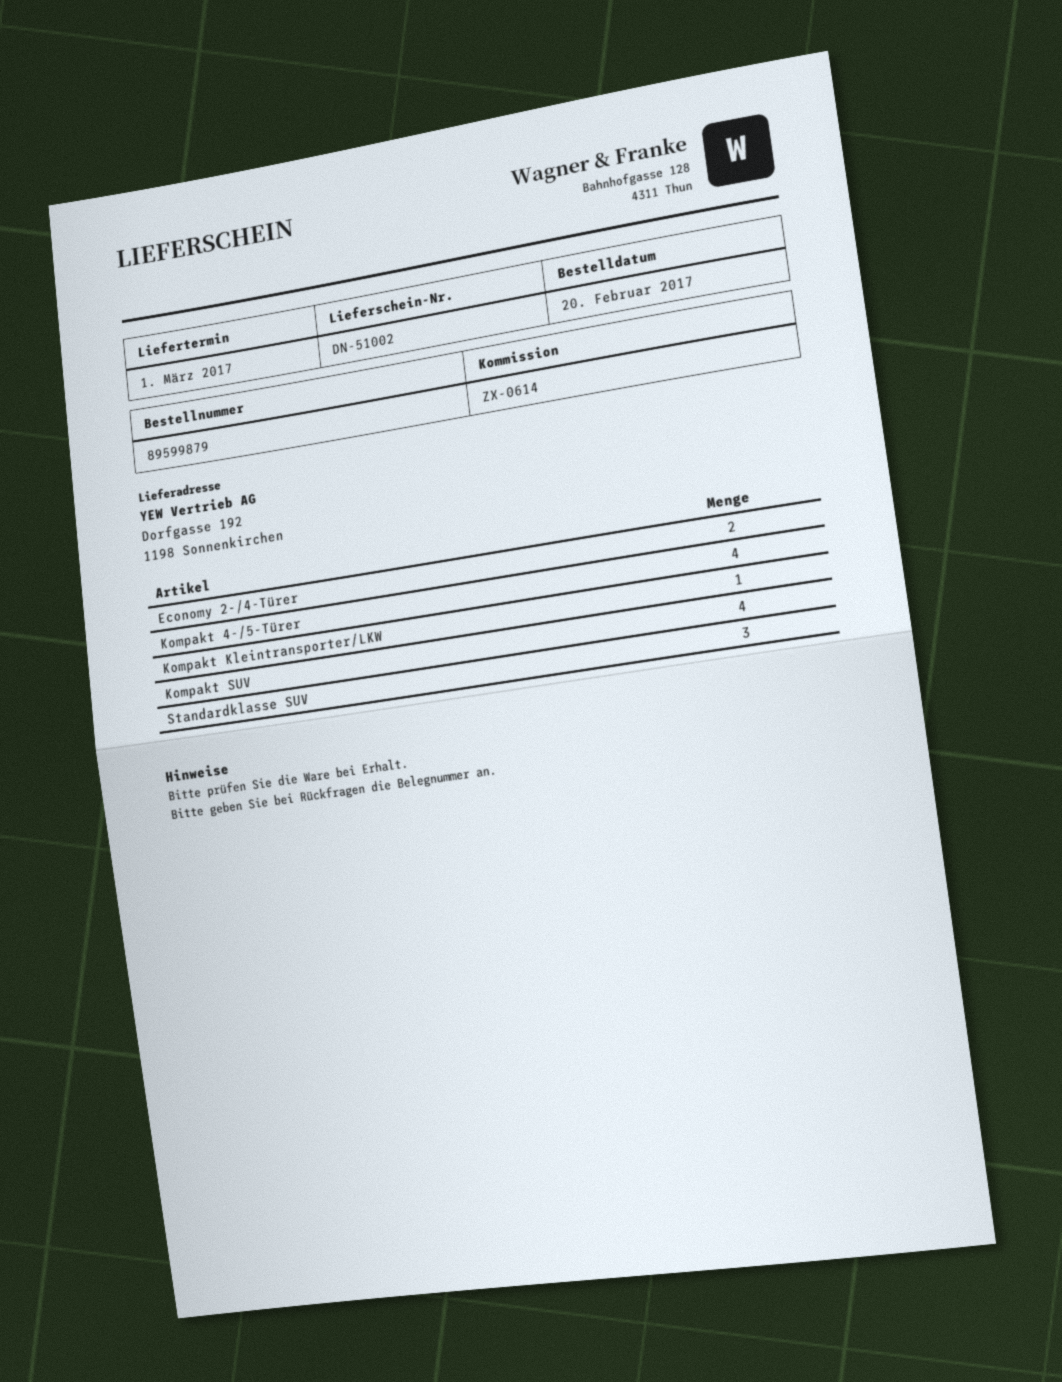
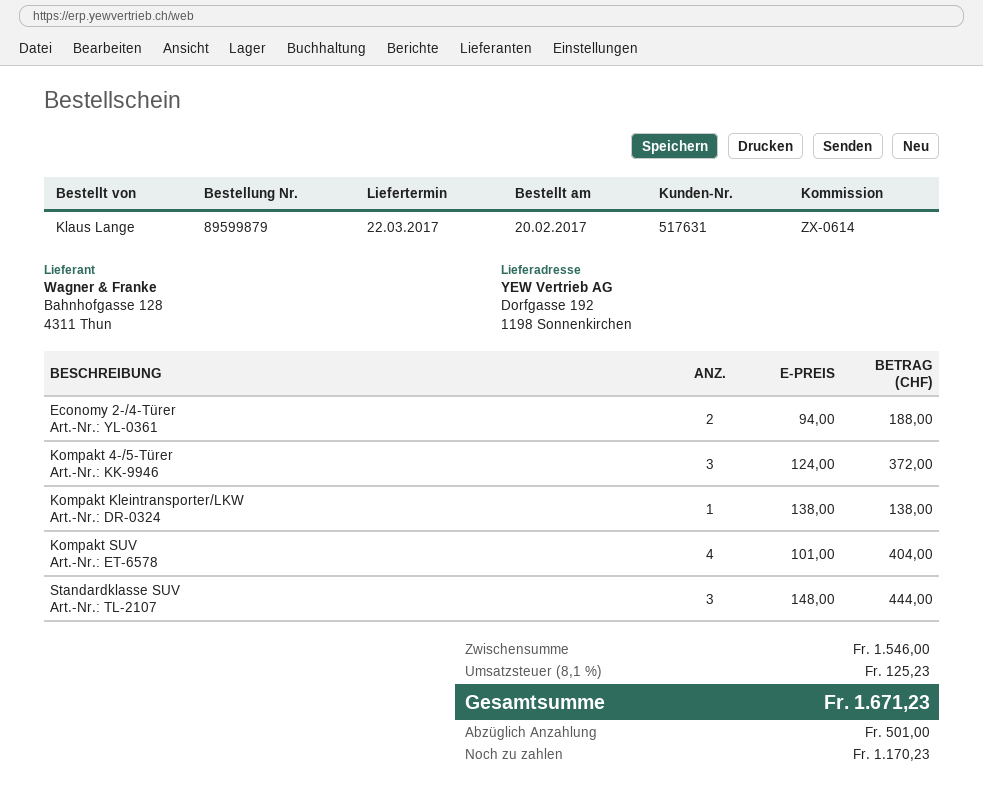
delivery date: 2017-03-01 -> 2017-03-22
Kompakt 4-/5-Türer: 4 -> 3

